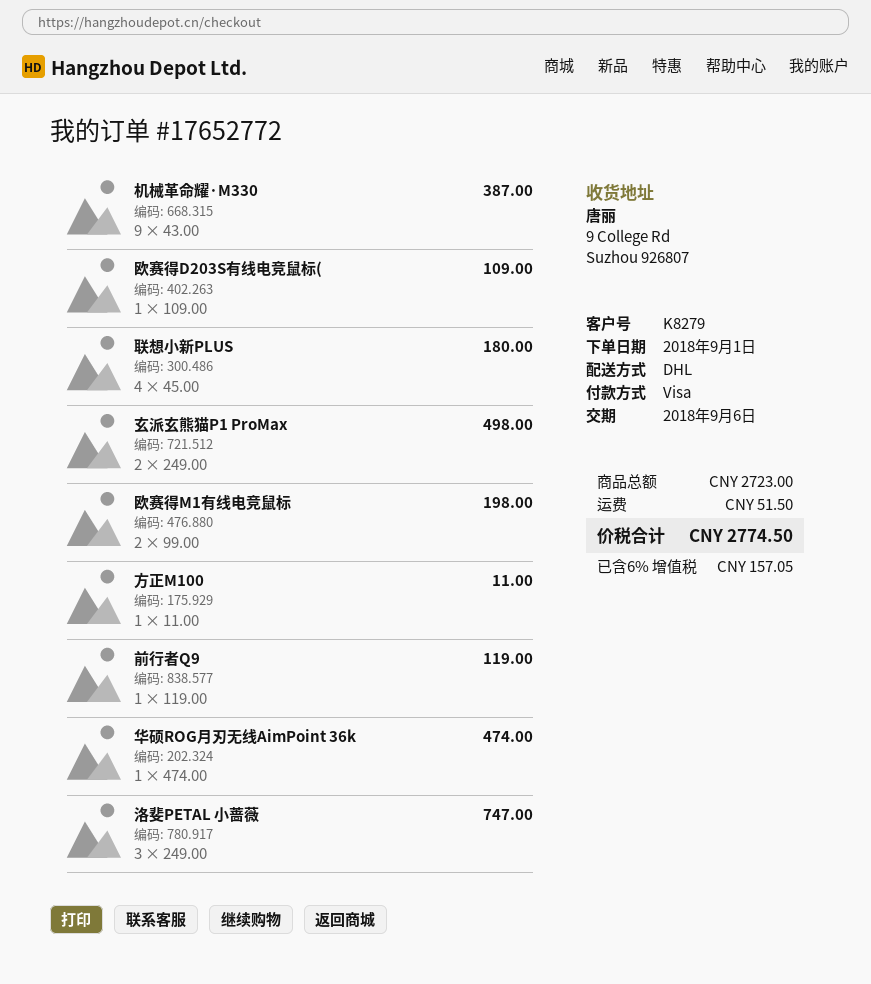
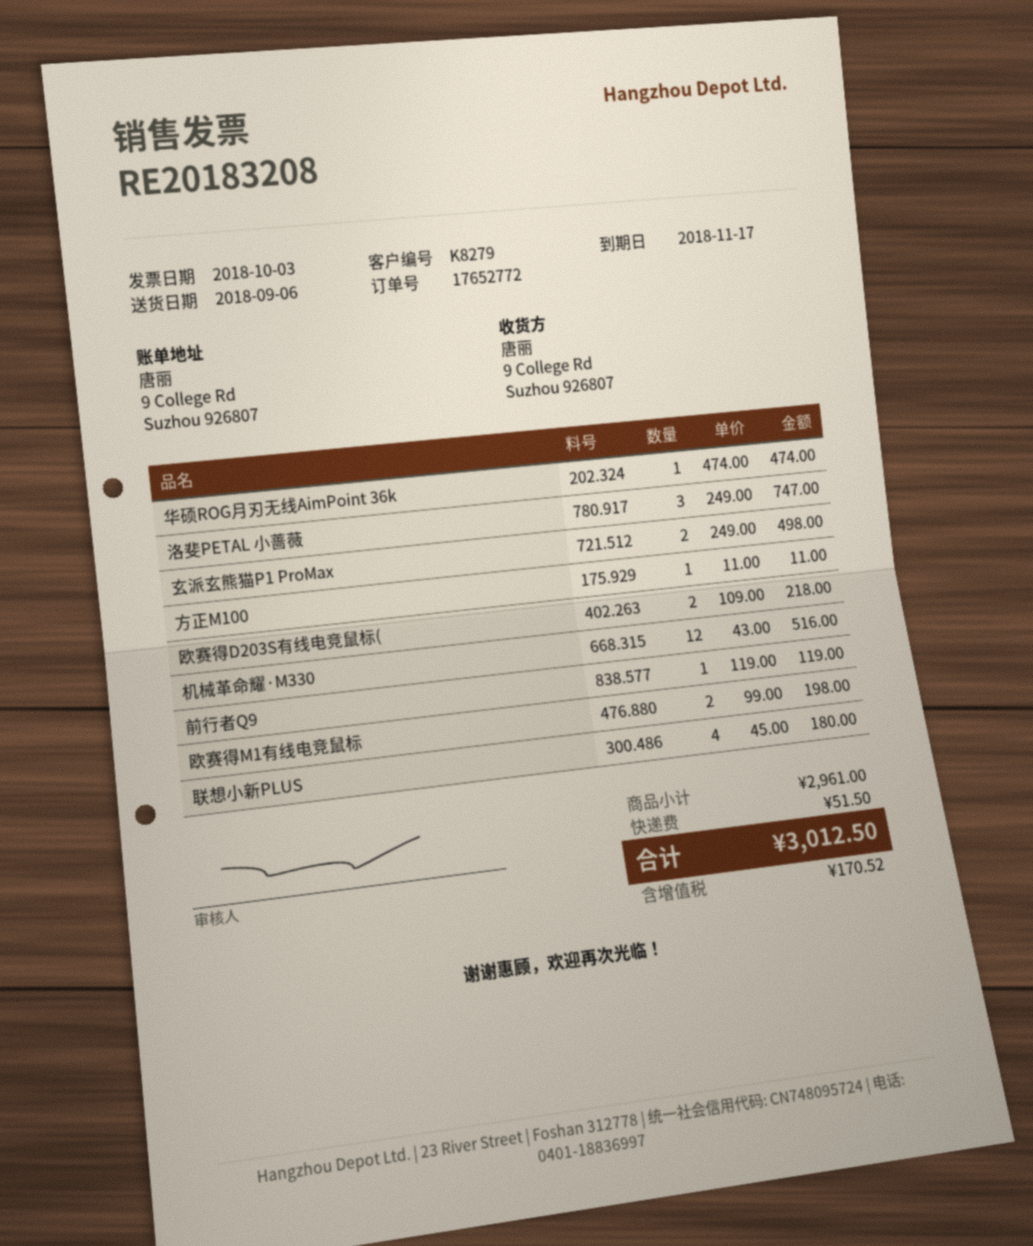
机械革命耀·M330: 9 x 43.00 = 387.00 -> 12 x 43.00 = 516.00
欧赛得D203S有线电竞鼠标(: 1 x 109.00 = 109.00 -> 2 x 109.00 = 218.00
subtotal: 2723.00 -> 2961.00
tax: 157.05 -> 170.52
total: 2774.50 -> 3012.50

